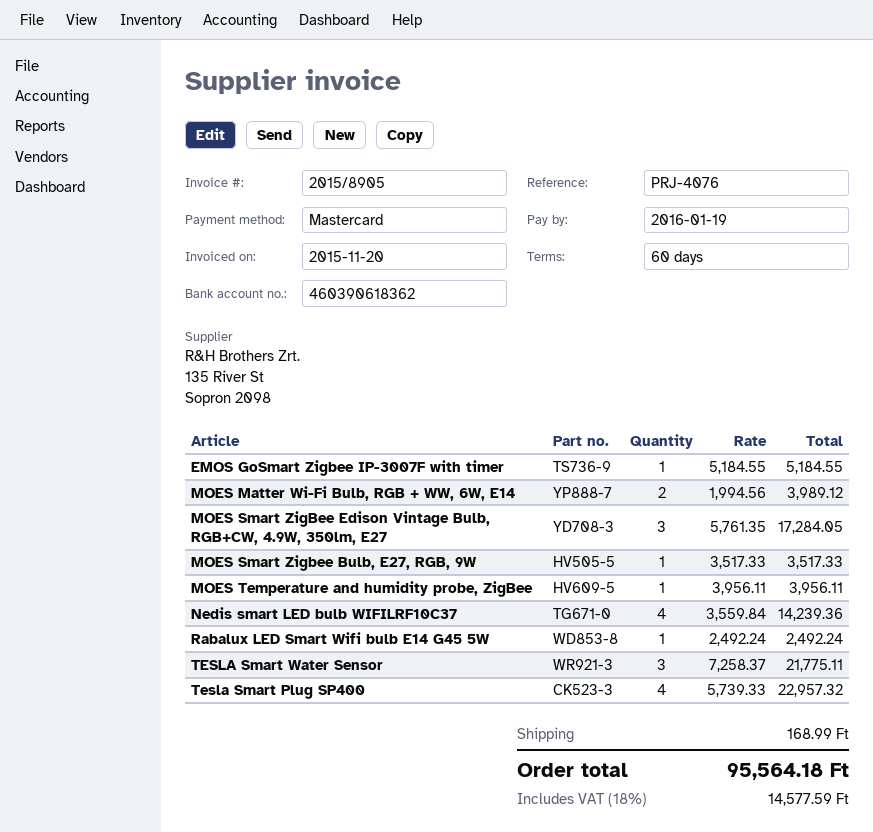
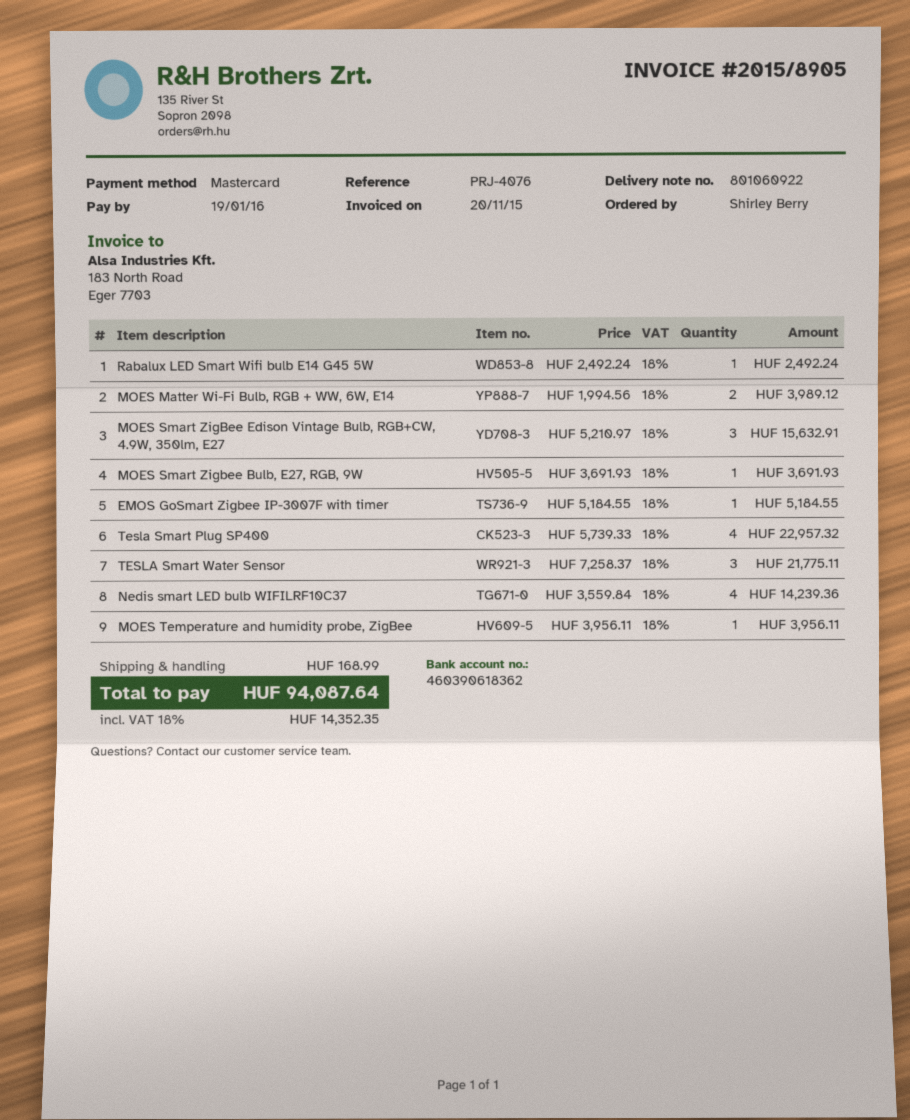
MOES Smart ZigBee Edison Vintage Bulb, RGB+CW, 4.9W, 350lm, E27: 3 x 5761.35 = 17284.05 -> 3 x 5210.97 = 15632.91
MOES Smart Zigbee Bulb, E27, RGB, 9W: 1 x 3517.33 = 3517.33 -> 1 x 3691.93 = 3691.93
tax: 18% = 14577.59 -> 18% = 14352.35
total: 95564.18 -> 94087.64

